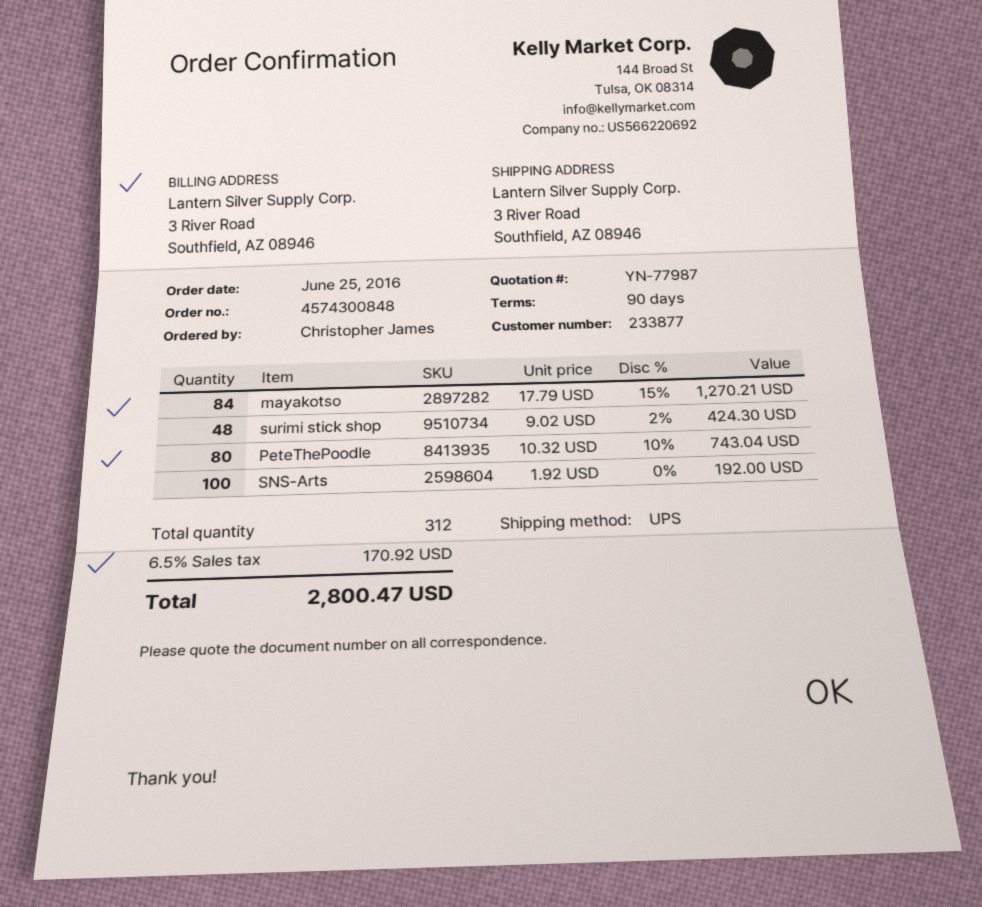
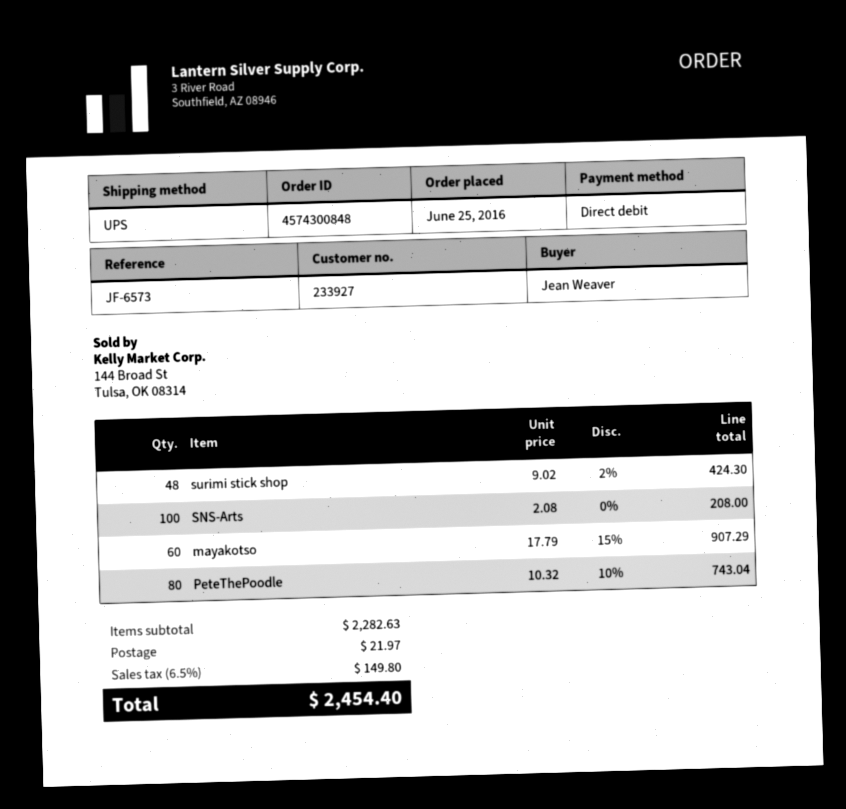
customer number: 233877 -> 233927
ordered by: Christopher James -> Jean Weaver
mayakotso: 84 x 17.79 - 15% = 1270.21 -> 60 x 17.79 - 15% = 907.29
SNS-Arts: 100 x 1.92 = 192.00 -> 100 x 2.08 = 208.00
shipping: none -> 21.97
tax: 6.5% = 170.92 -> 6.5% = 149.80
total: 2800.47 -> 2454.40

